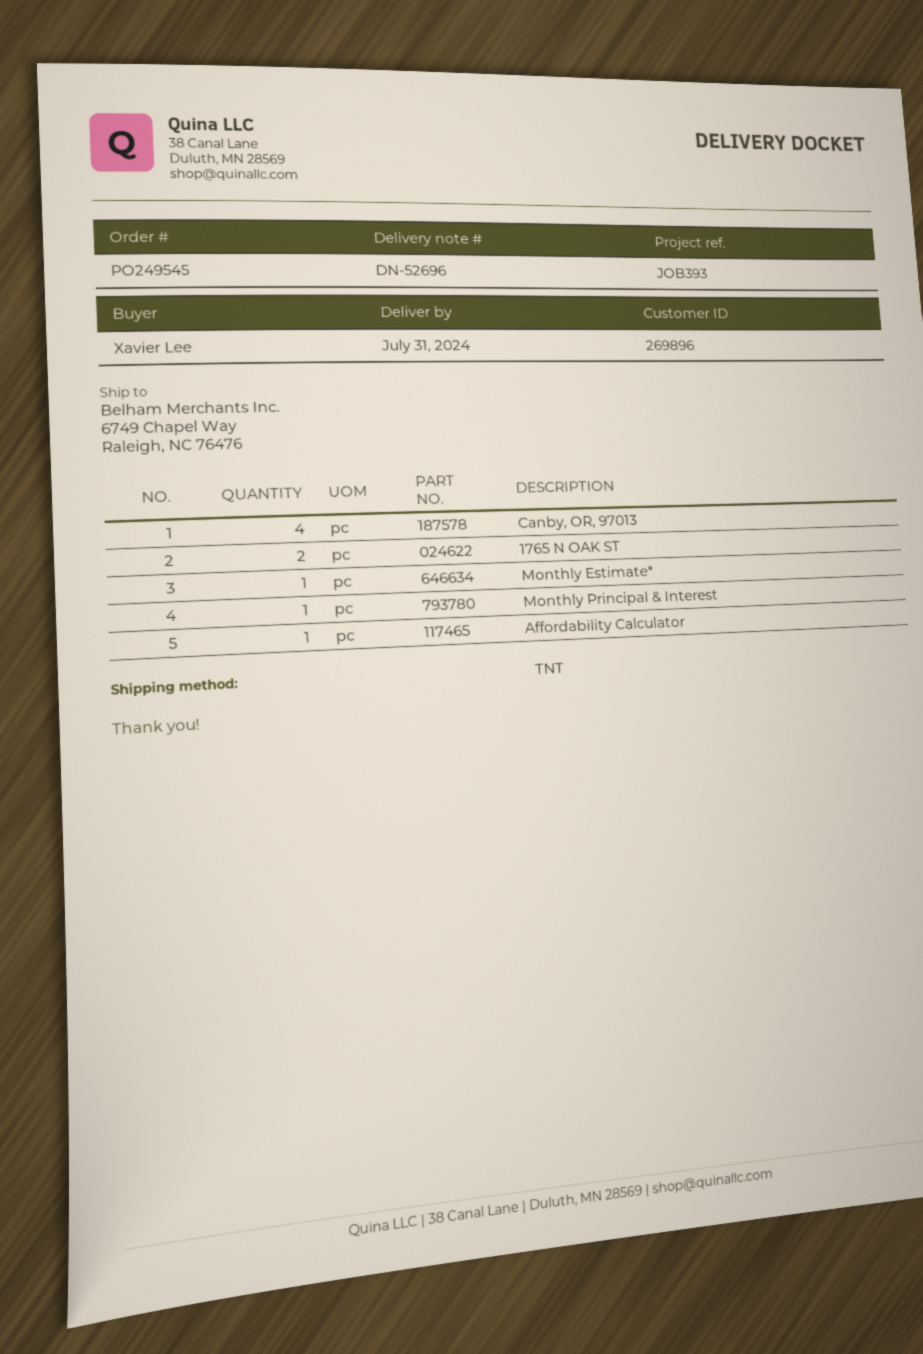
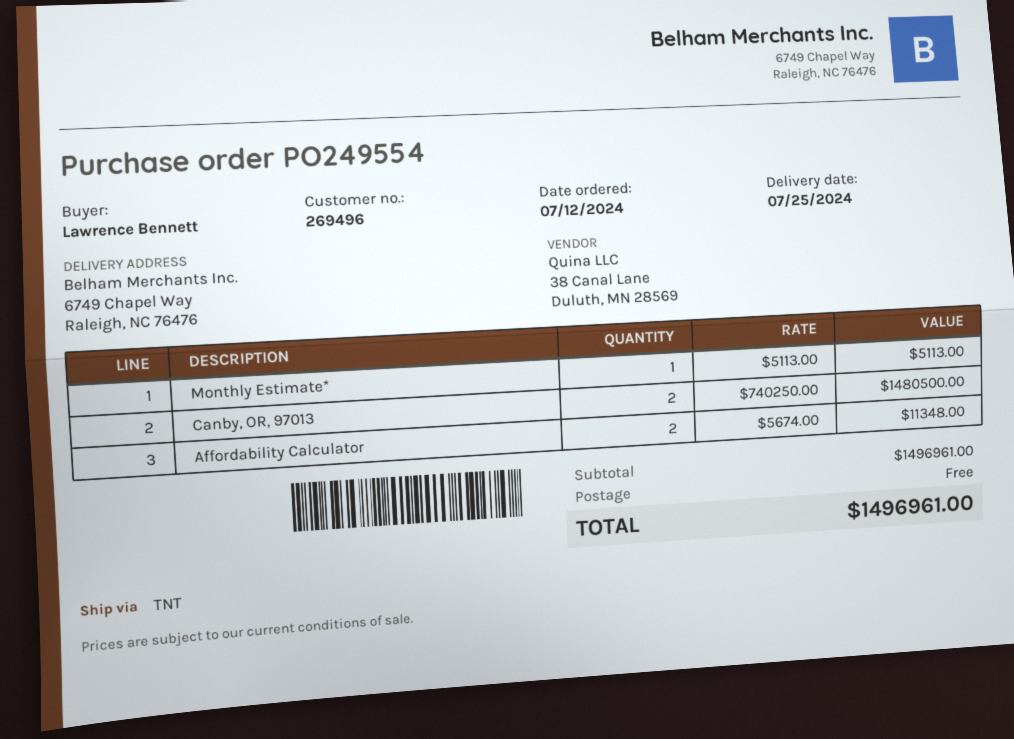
order number: PO249545 -> PO249554
delivery date: 2024-07-31 -> 2024-07-25
customer number: 269896 -> 269496
ordered by: Xavier Lee -> Lawrence Bennett
Canby, OR, 97013: 4 -> 2
1765 N OAK ST: 2 -> none
Monthly Principal & Interest: 1 -> none
Affordability Calculator: 1 -> 2

